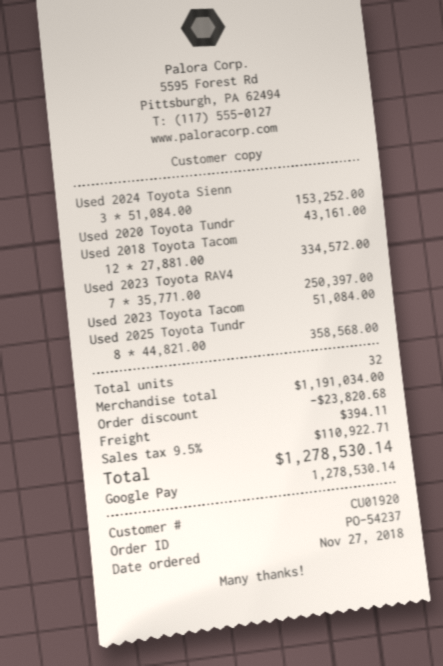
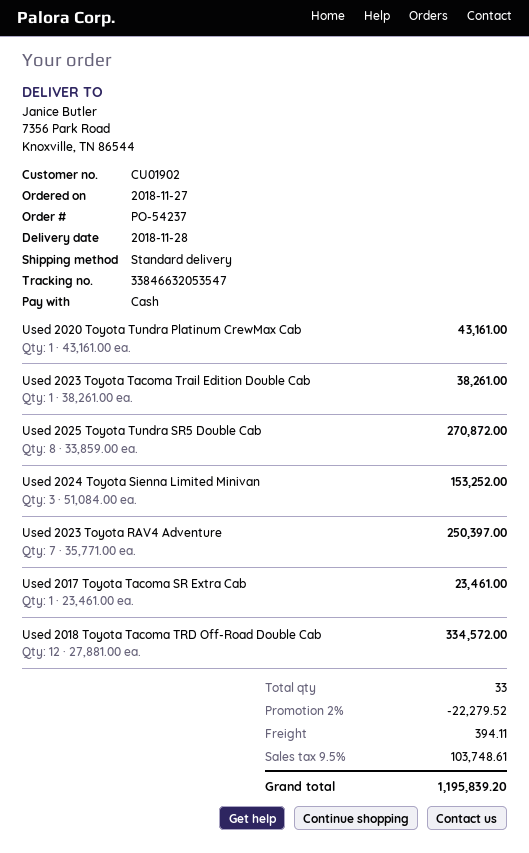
customer number: CU01920 -> CU01902
payment method: Google Pay -> cash
Used 2023 Toyota Tacom: 1 x 51084.00 = 51084.00 -> 1 x 38261.00 = 38261.00
Used 2025 Toyota Tundr: 8 x 44821.00 = 358568.00 -> 8 x 33859.00 = 270872.00
Used 2017 Toyota Tacoma SR Extra Cab: none -> 1 x 23461.00 = 23461.00
total quantity: 32 -> 33
discount: 23820.68 -> 22279.52
tax: 9.5% = 110922.71 -> 9.5% = 103748.61
total: 1278530.14 -> 1195839.20

